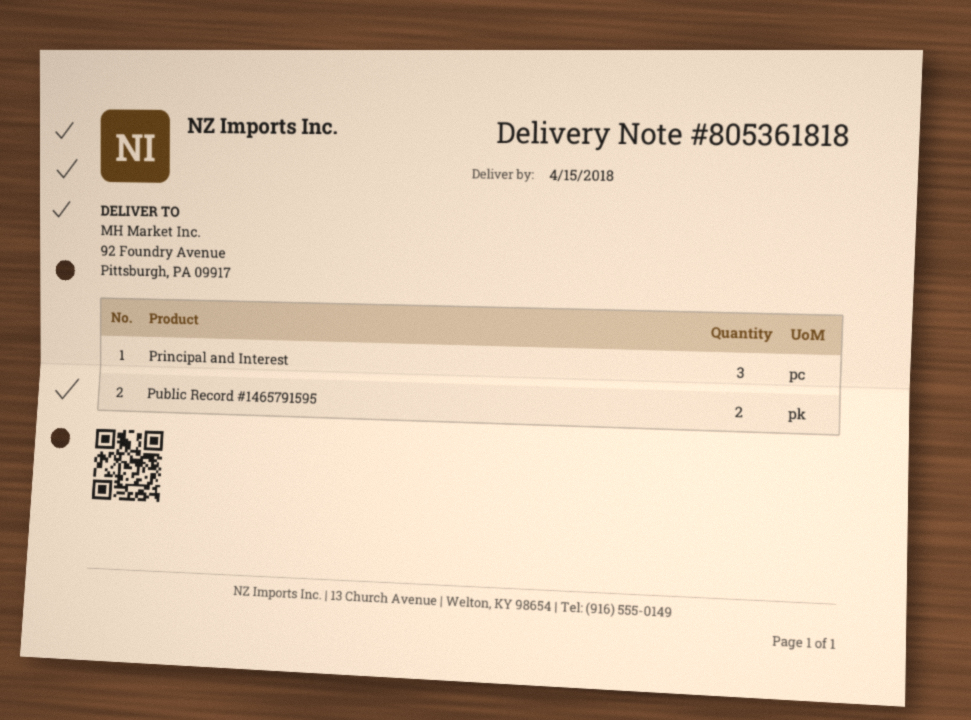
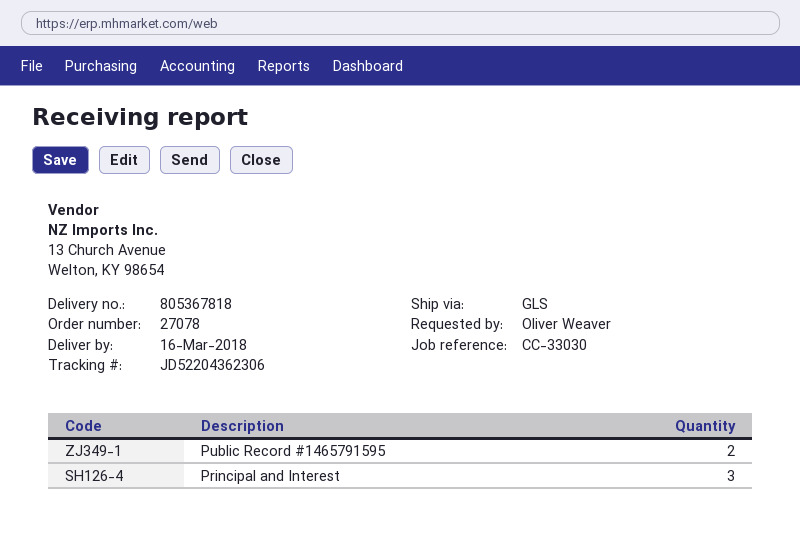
delivery note number: 805361818 -> 805367818
delivery date: 2018-04-15 -> 2018-03-16

